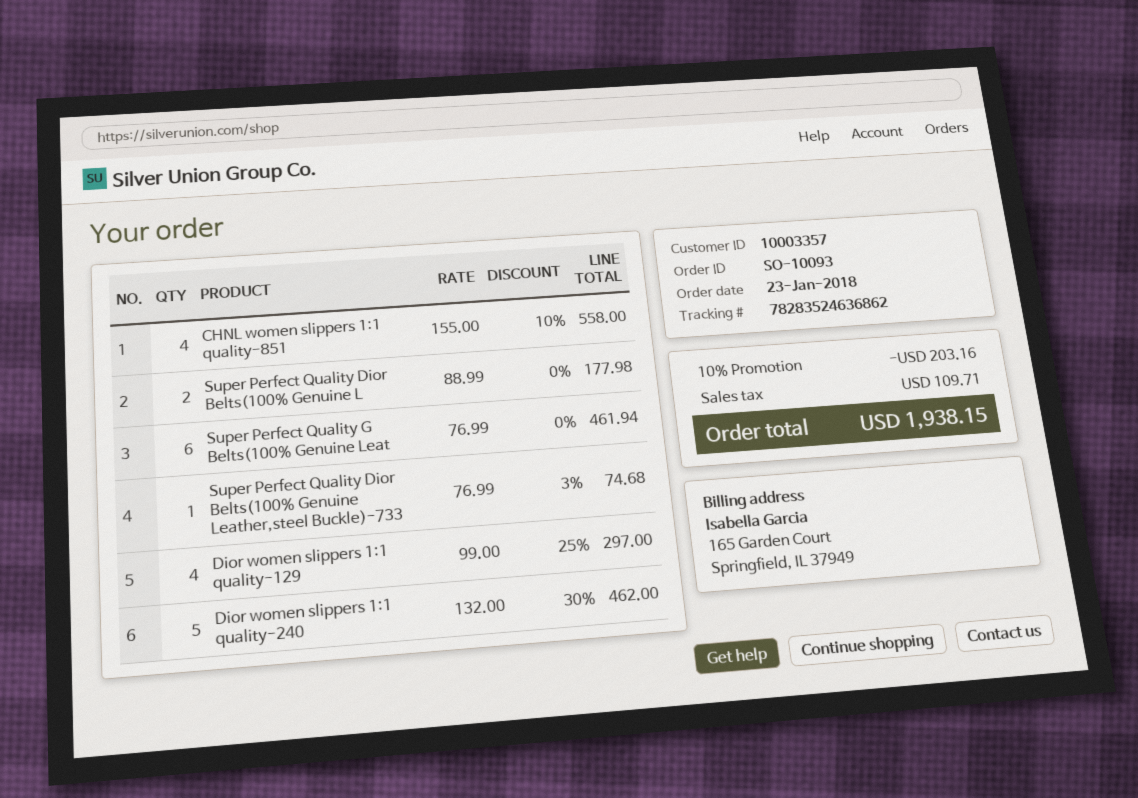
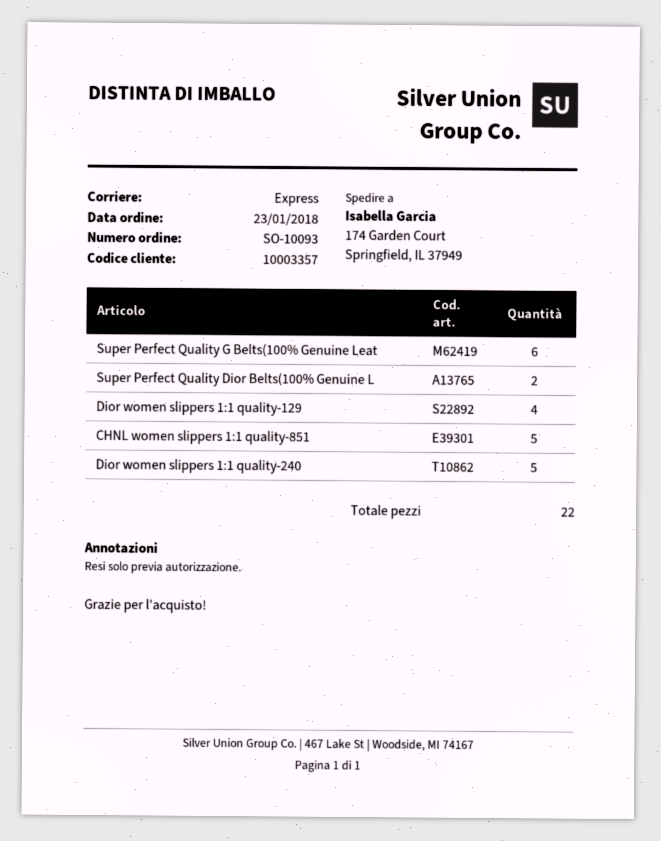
CHNL women slippers 1:1 quality-851: 4 -> 5
Super Perfect Quality Dior Belts(100% Genuine Leather,steel Buckle)-733: 1 -> none

